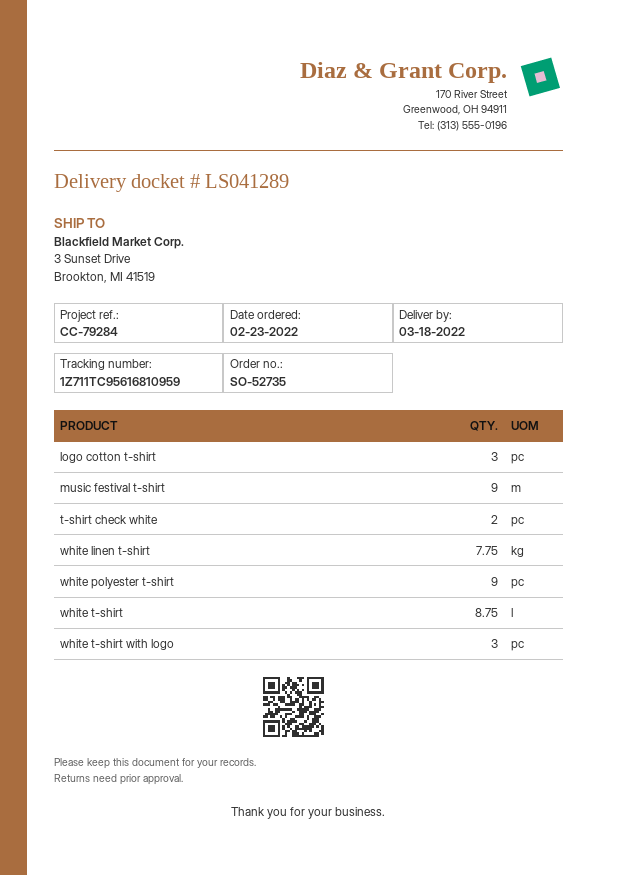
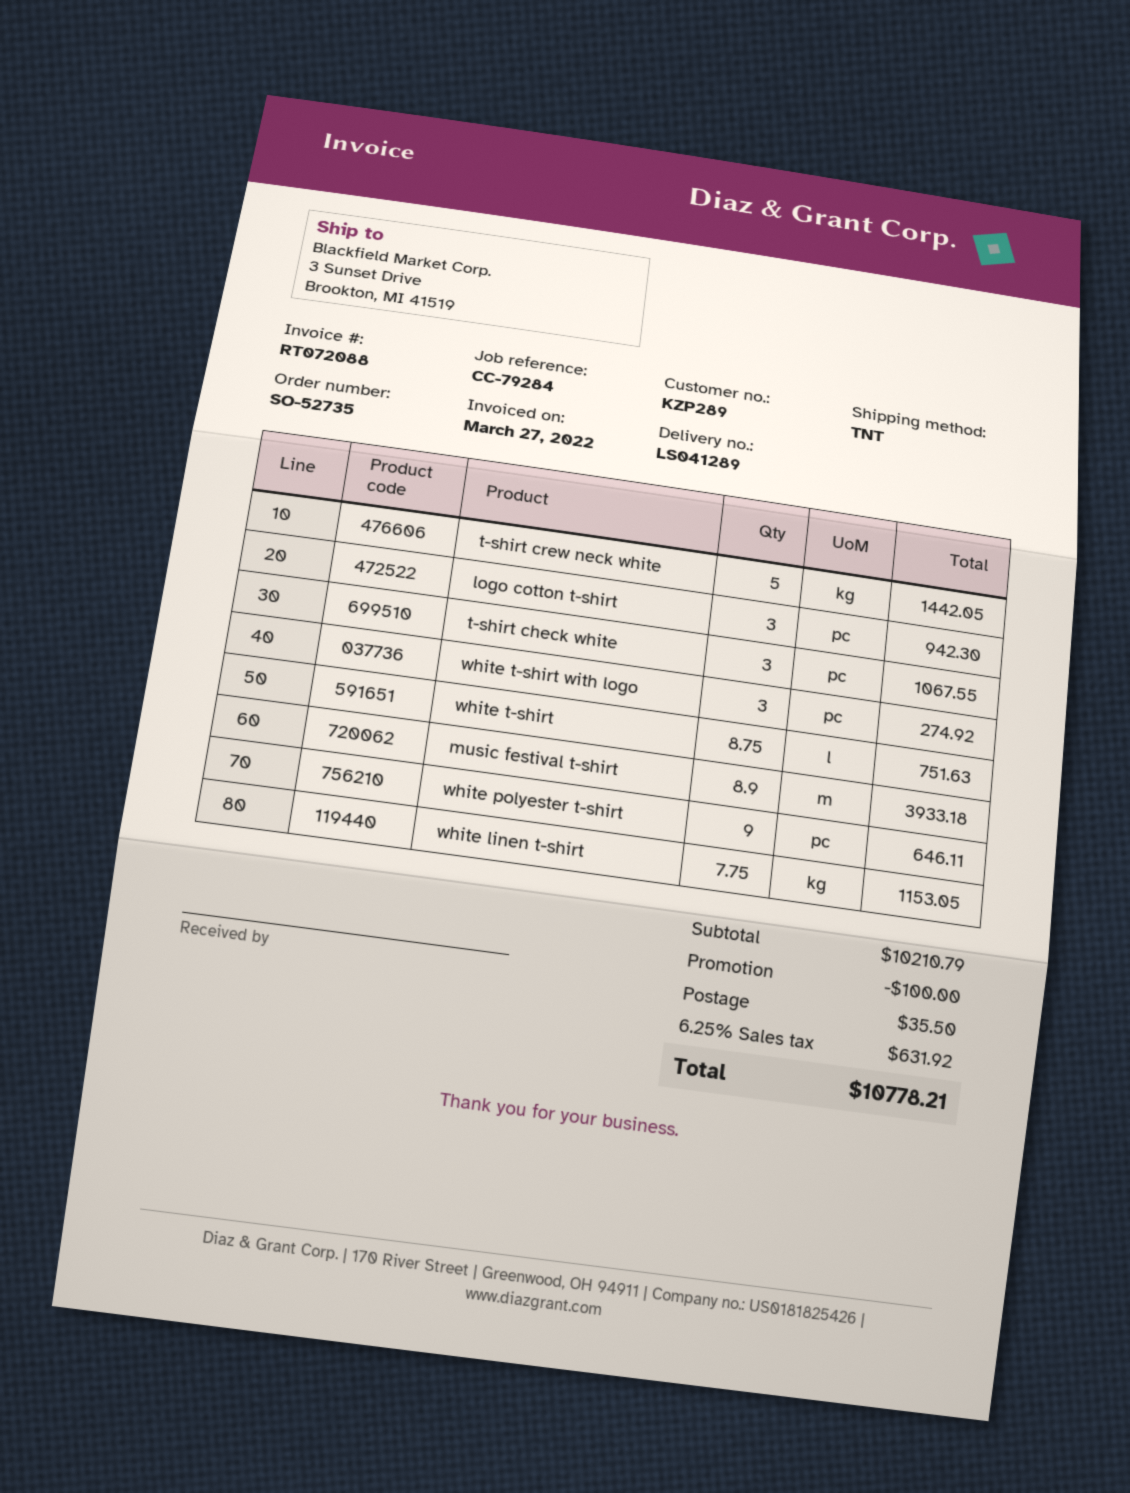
music festival t-shirt: 9 -> 8.9
t-shirt check white: 2 -> 3
t-shirt crew neck white: none -> 5

